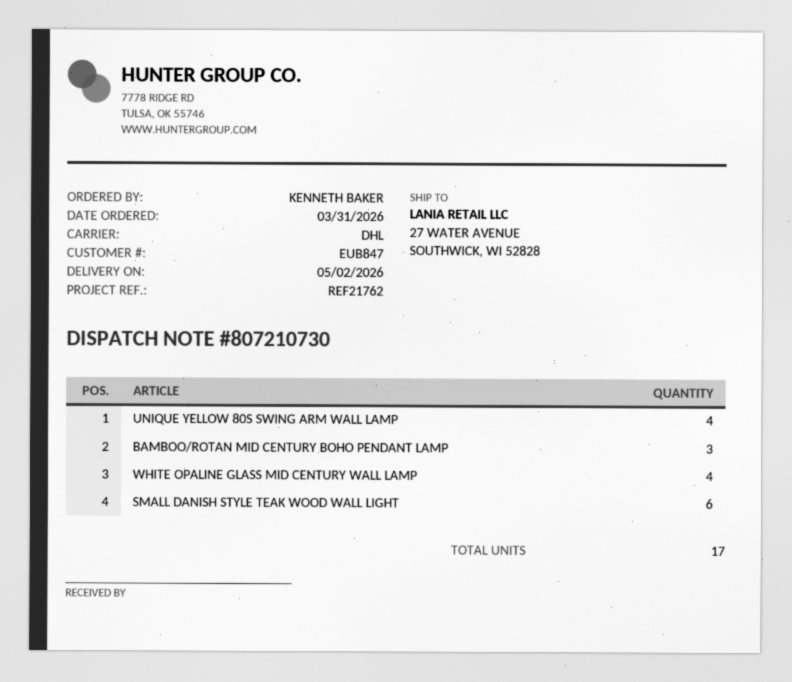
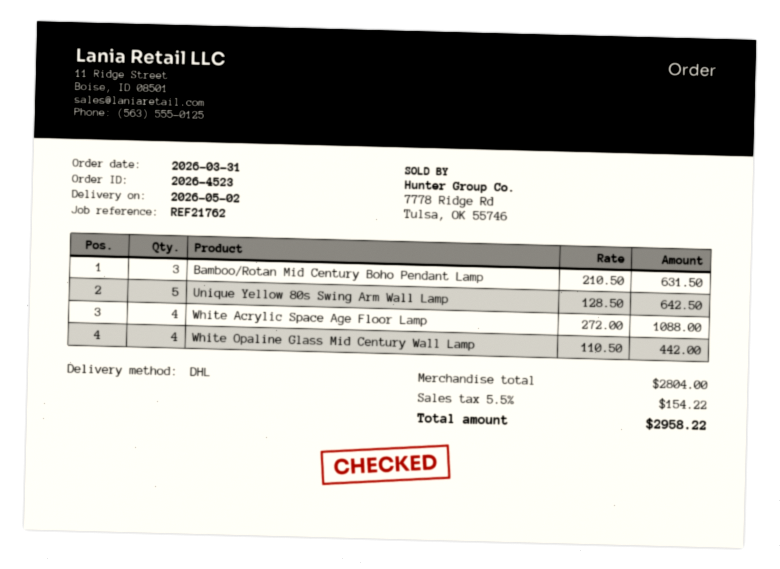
UNIQUE YELLOW 80S SWING ARM WALL LAMP: 4 -> 5
SMALL DANISH STYLE TEAK WOOD WALL LIGHT: 6 -> none
White Acrylic Space Age Floor Lamp: none -> 4

